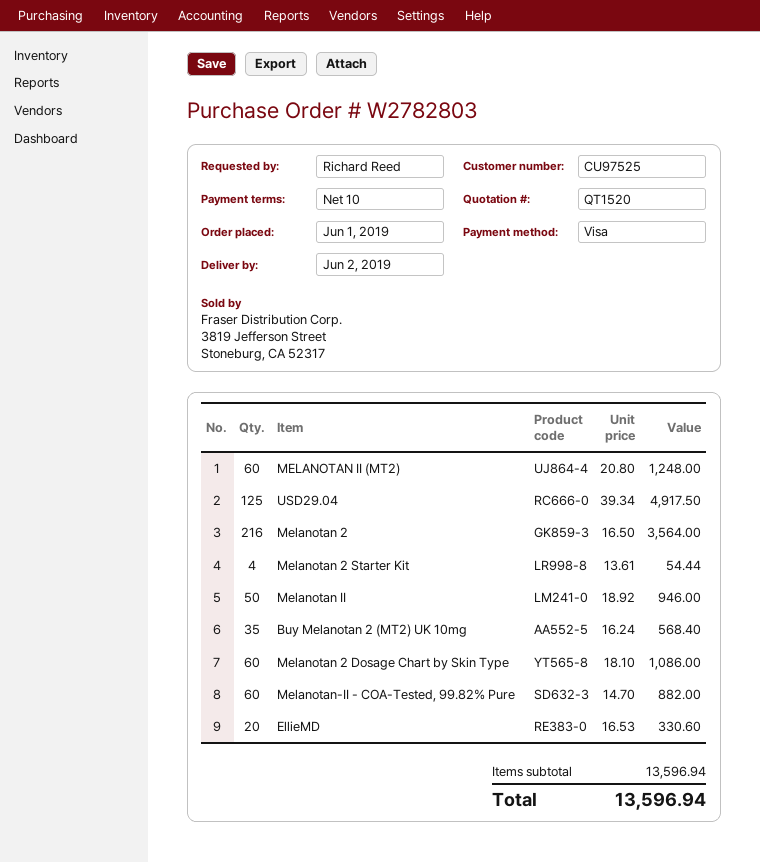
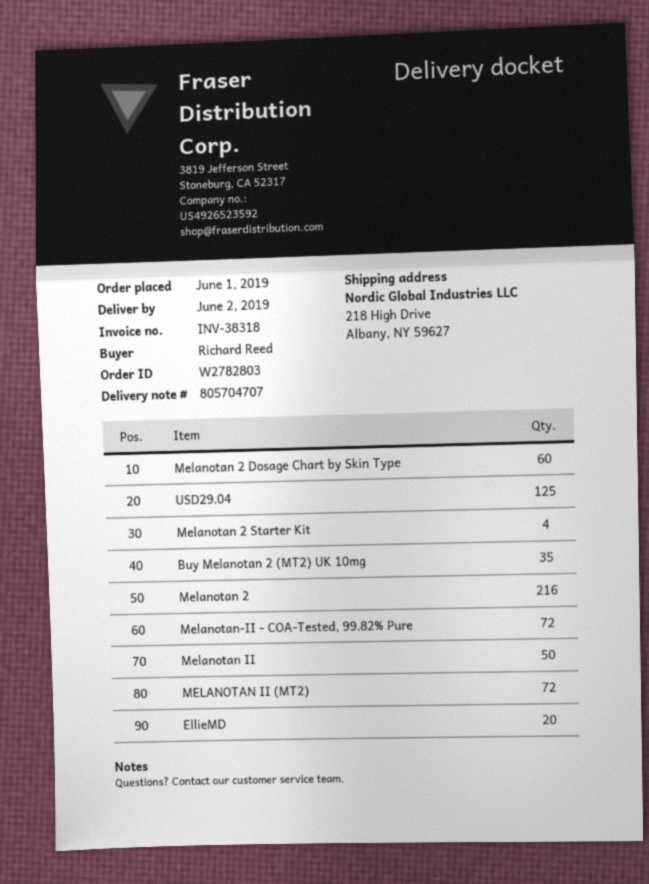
MELANOTAN II (MT2): 60 -> 72
Melanotan-II - COA-Tested, 99.82% Pure: 60 -> 72

